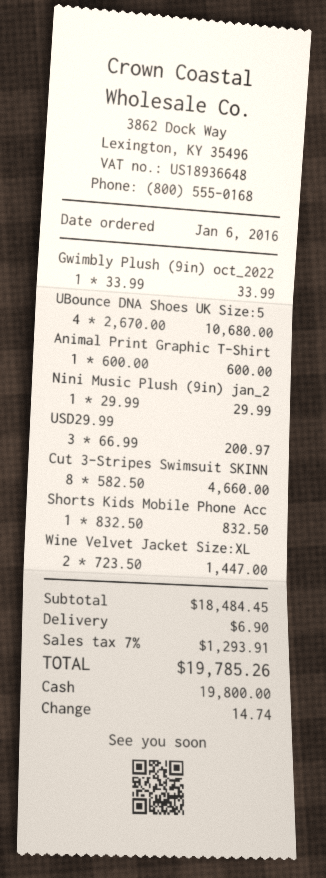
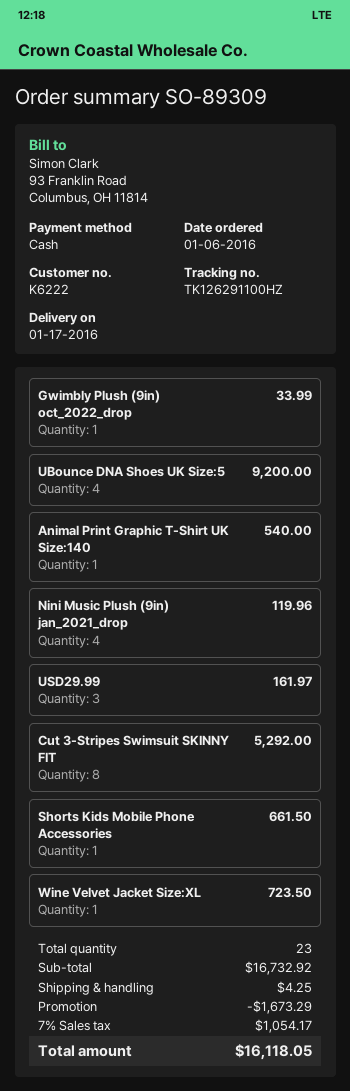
UBounce DNA Shoes UK Size:5: 4 for 10680.00 -> 4 for 9200.00
Animal Print Graphic T-Shirt: 1 for 600.00 -> 1 for 540.00
Nini Music Plush (9in) jan_2: 1 for 29.99 -> 4 for 119.96
USD29.99: 3 for 200.97 -> 3 for 161.97
Cut 3-Stripes Swimsuit SKINN: 8 for 4660.00 -> 8 for 5292.00
Shorts Kids Mobile Phone Acc: 1 for 832.50 -> 1 for 661.50
Wine Velvet Jacket Size:XL: 2 for 1447.00 -> 1 for 723.50
subtotal: 18484.45 -> 16732.92
discount: none -> 1673.29
shipping: 6.90 -> 4.25
tax: 7% = 1293.91 -> 7% = 1054.17
total: 19785.26 -> 16118.05

